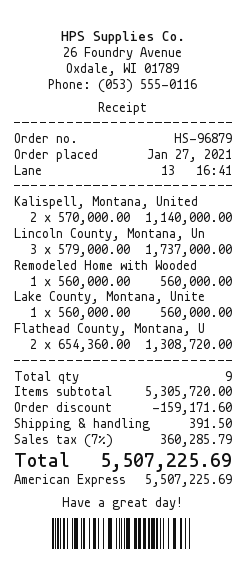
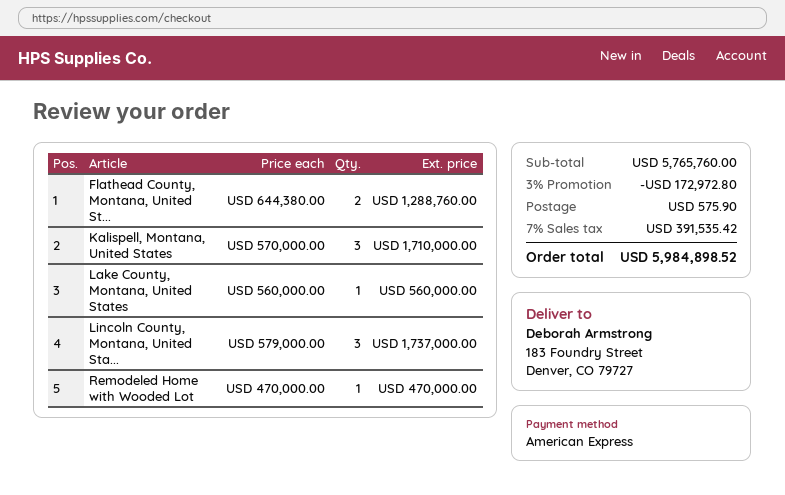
Kalispell, Montana, United: 2 x 570000.00 = 1140000.00 -> 3 x 570000.00 = 1710000.00
Remodeled Home with Wooded: 1 x 560000.00 = 560000.00 -> 1 x 470000.00 = 470000.00
Flathead County, Montana, U: 2 x 654360.00 = 1308720.00 -> 2 x 644380.00 = 1288760.00
subtotal: 5305720.00 -> 5765760.00
discount: 159171.60 -> 172972.80
shipping: 391.50 -> 575.90
tax: 7% = 360285.79 -> 7% = 391535.42
total: 5507225.69 -> 5984898.52

